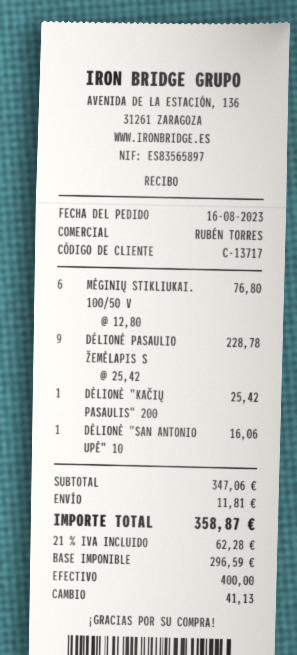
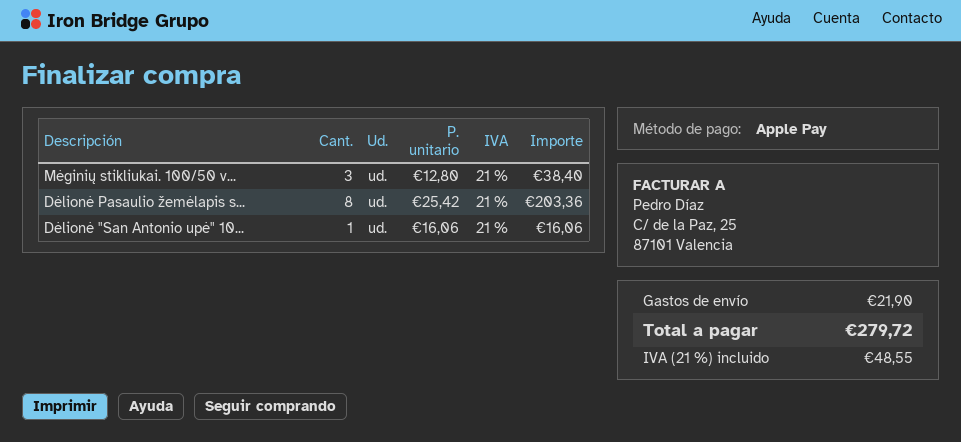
payment method: cash -> Apple Pay
MĖGINIŲ STIKLIUKAI. 100/50 V: 6 x 12.80 = 76.80 -> 3 x 12.80 = 38.40
DĖLIONĖ PASAULIO ŽEMĖLAPIS S: 9 x 25.42 = 228.78 -> 8 x 25.42 = 203.36
DĖLIONĖ "KAČIŲ PASAULIS" 200: 1 x 25.42 = 25.42 -> none
shipping: 11.81 -> 21.90
tax: 21% = 62.28 -> 21% = 48.55
total: 358.87 -> 279.72

